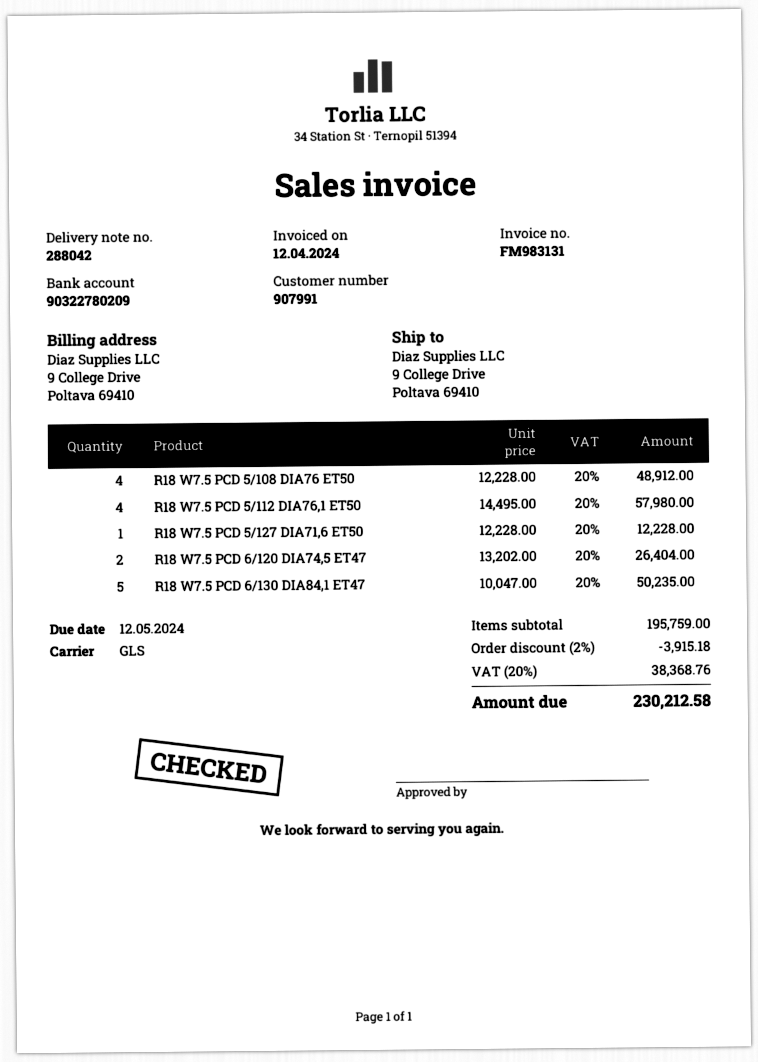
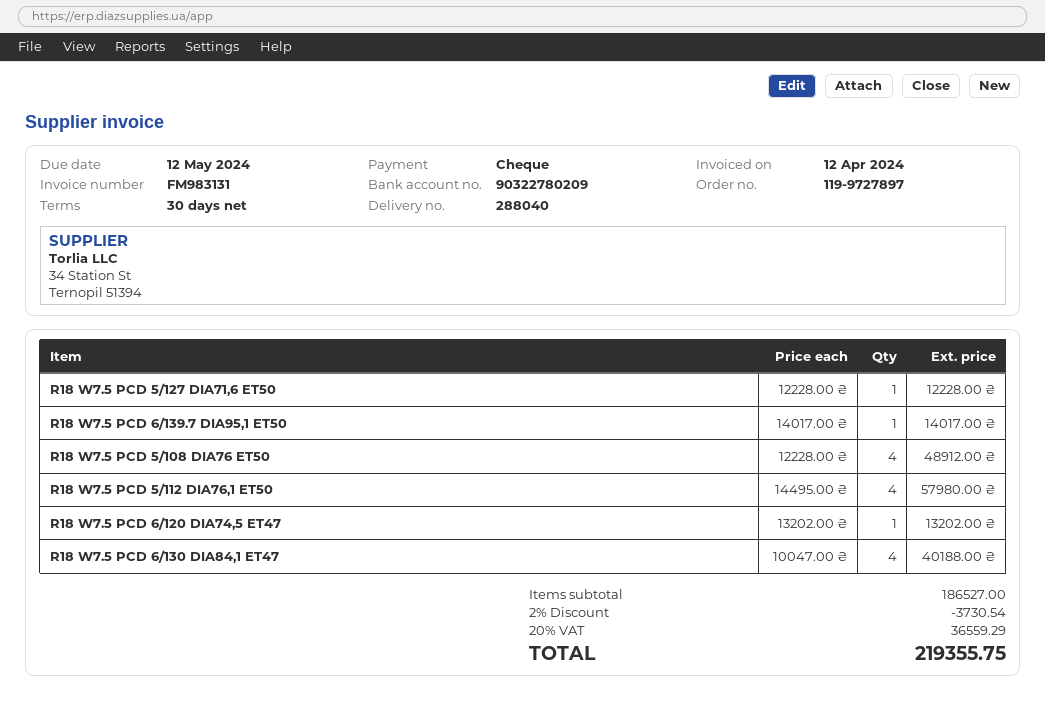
delivery note number: 288042 -> 288040
R18 W7.5 PCD 6/120 DIA74,5 ET47: 2 x 13202.00 = 26404.00 -> 1 x 13202.00 = 13202.00
R18 W7.5 PCD 6/130 DIA84,1 ET47: 5 x 10047.00 = 50235.00 -> 4 x 10047.00 = 40188.00
R18 W7.5 PCD 6/139.7 DIA95,1 ET50: none -> 1 x 14017.00 = 14017.00
subtotal: 195759.00 -> 186527.00
discount: 2% = 3915.18 -> 2% = 3730.54
tax: 20% = 38368.76 -> 20% = 36559.29
total: 230212.58 -> 219355.75

